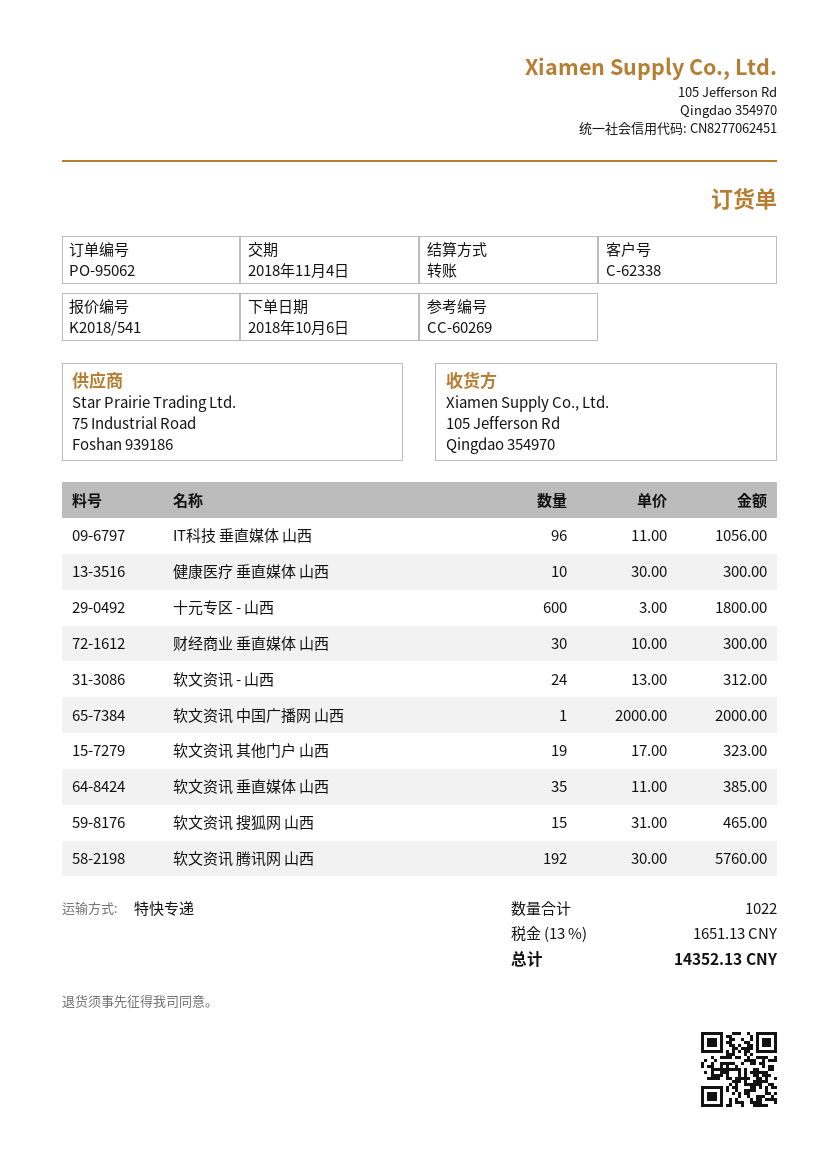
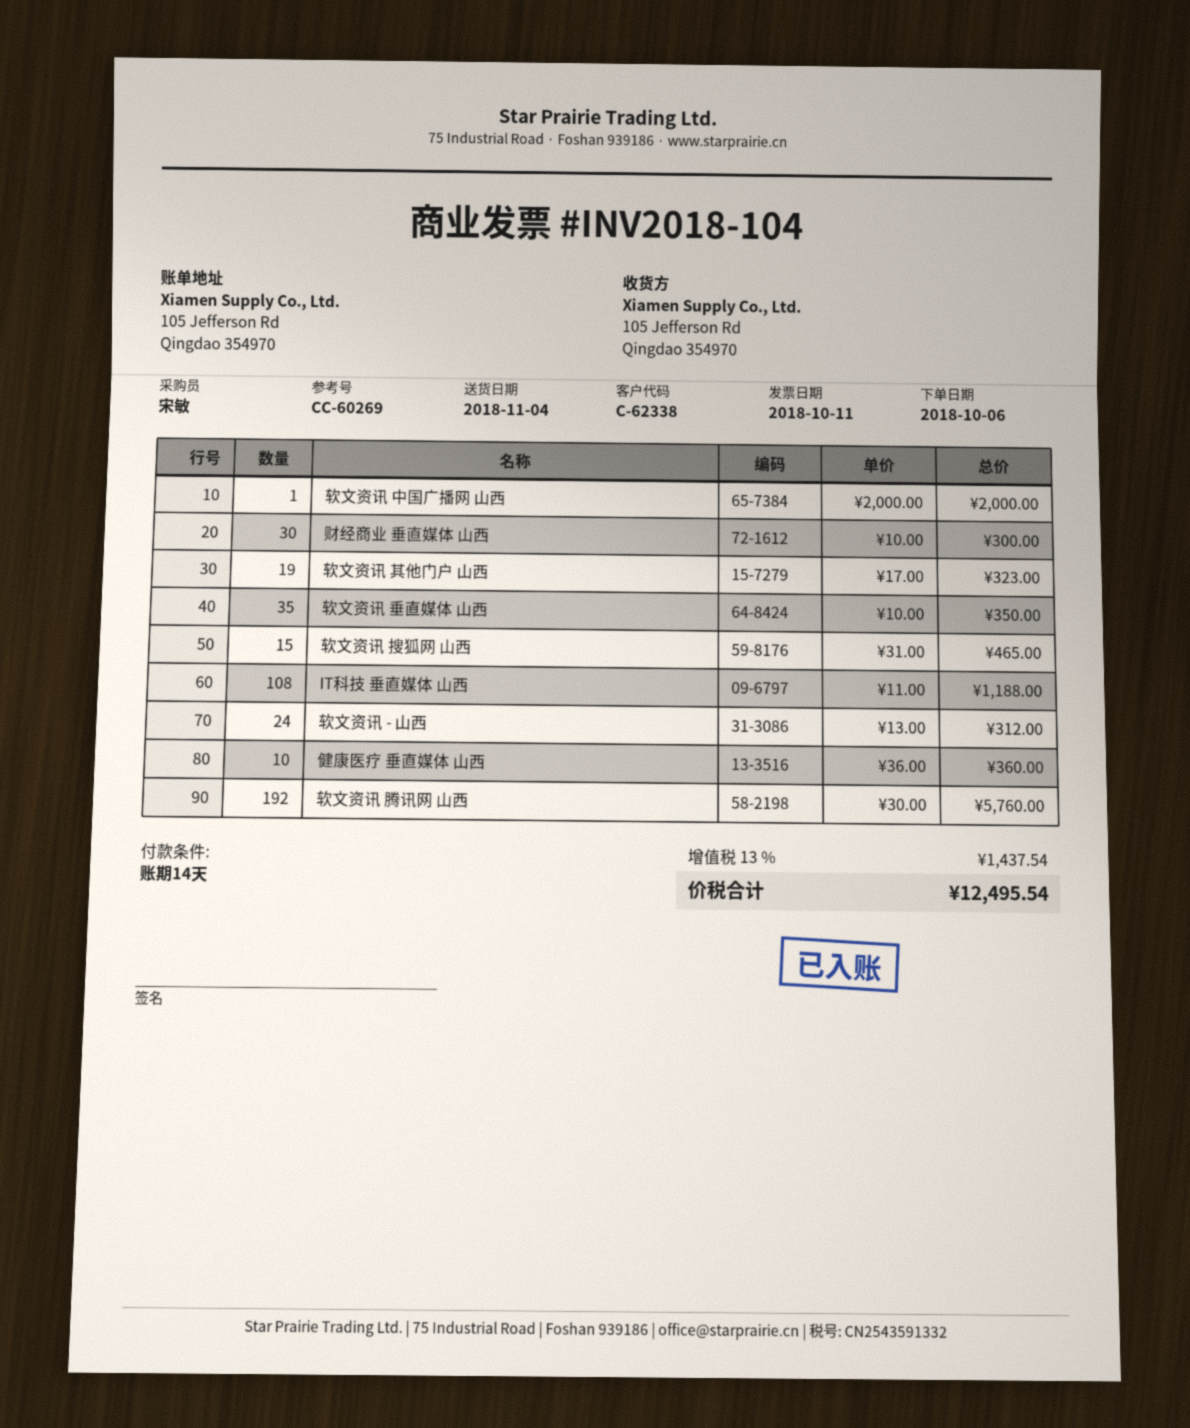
IT科技 垂直媒体 山西: 96 x 11.00 = 1056.00 -> 108 x 11.00 = 1188.00
健康医疗 垂直媒体 山西: 10 x 30.00 = 300.00 -> 10 x 36.00 = 360.00
十元专区 - 山西: 600 x 3.00 = 1800.00 -> none
软文资讯 垂直媒体 山西: 35 x 11.00 = 385.00 -> 35 x 10.00 = 350.00
tax: 13% = 1651.13 -> 13% = 1437.54
total: 14352.13 -> 12495.54

